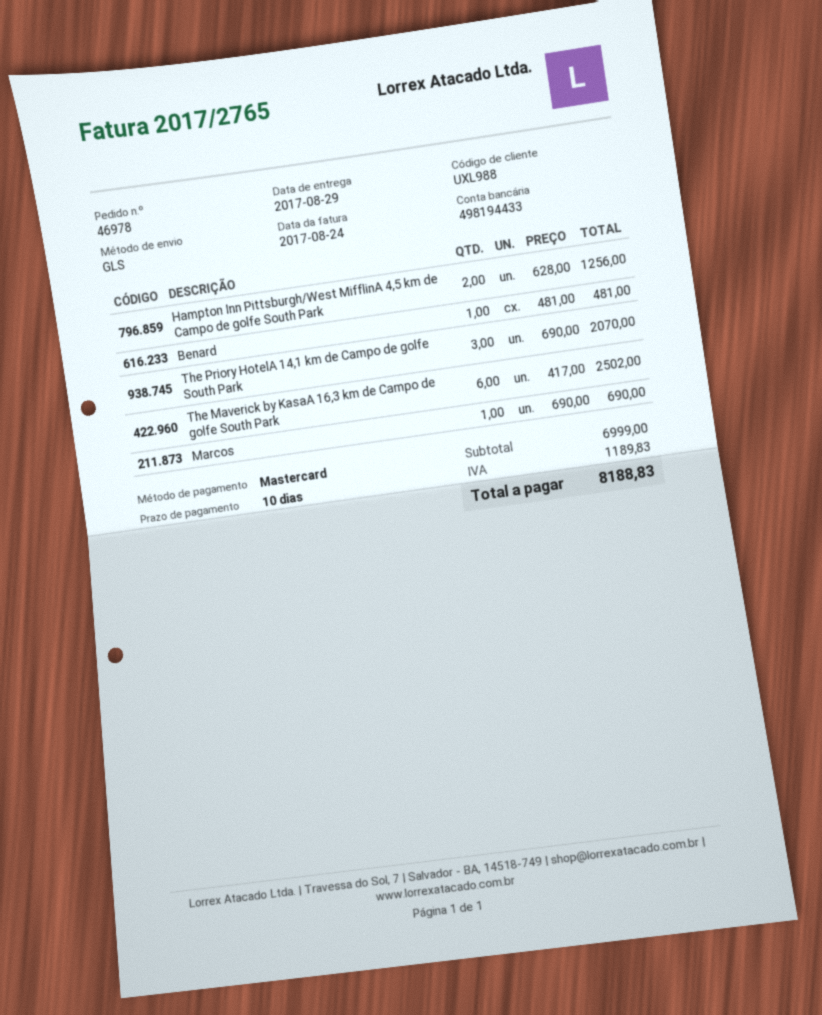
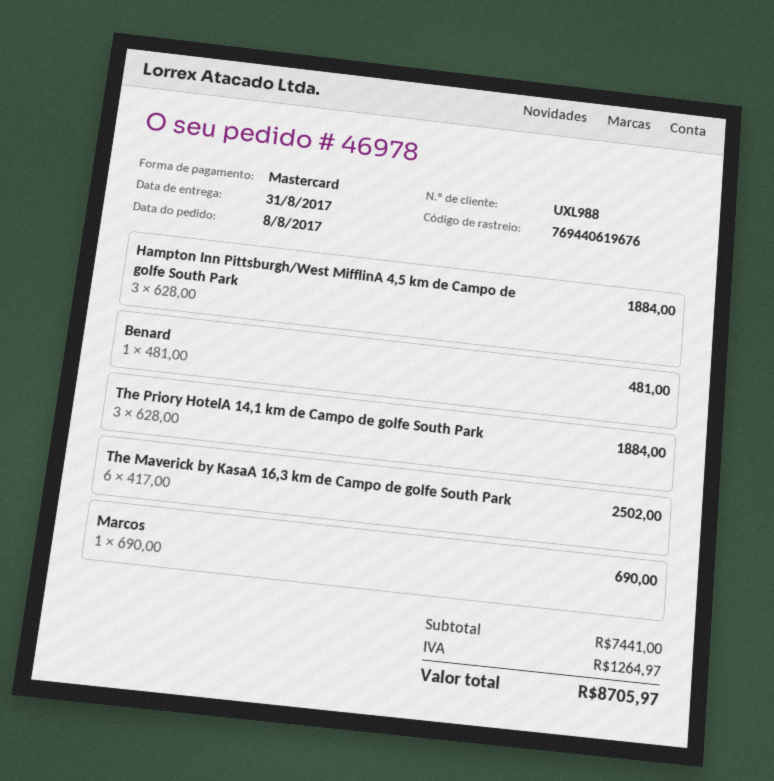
delivery date: 2017-08-29 -> 2017-08-31
Hampton Inn Pittsburgh/West MifflinA 4,5 km de Campo de golfe South Park: 2 x 628.00 = 1256.00 -> 3 x 628.00 = 1884.00
The Priory HotelA 14,1 km de Campo de golfe South Park: 3 x 690.00 = 2070.00 -> 3 x 628.00 = 1884.00
subtotal: 6999.00 -> 7441.00
tax: 1189.83 -> 1264.97
total: 8188.83 -> 8705.97

